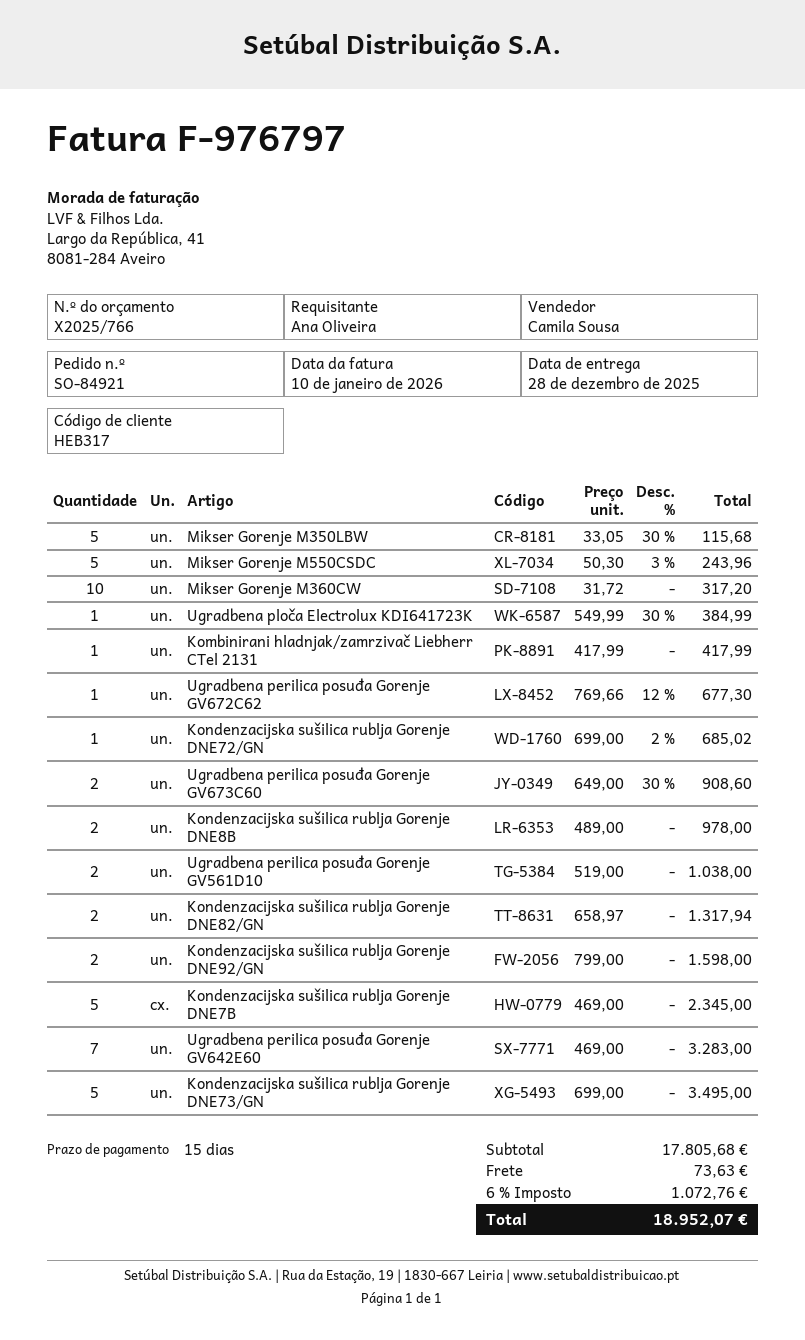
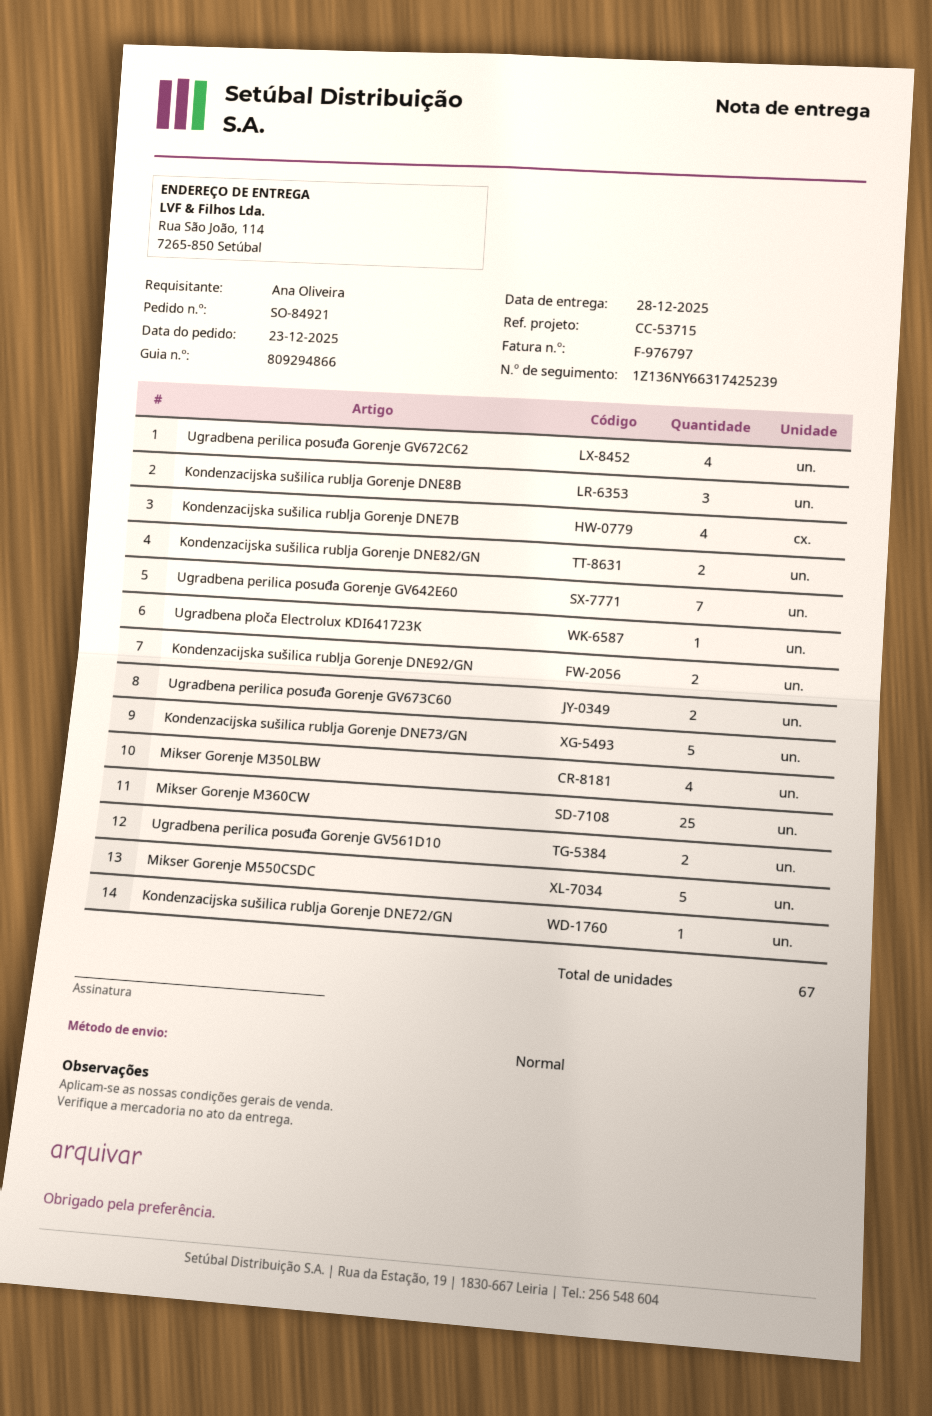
Mikser Gorenje M350LBW: 5 -> 4
Mikser Gorenje M360CW: 10 -> 25
Kombinirani hladnjak/zamrzivač Liebherr CTel 2131: 1 -> none
Ugradbena perilica posuđa Gorenje GV672C62: 1 -> 4
Kondenzacijska sušilica rublja Gorenje DNE8B: 2 -> 3
Kondenzacijska sušilica rublja Gorenje DNE7B: 5 -> 4

